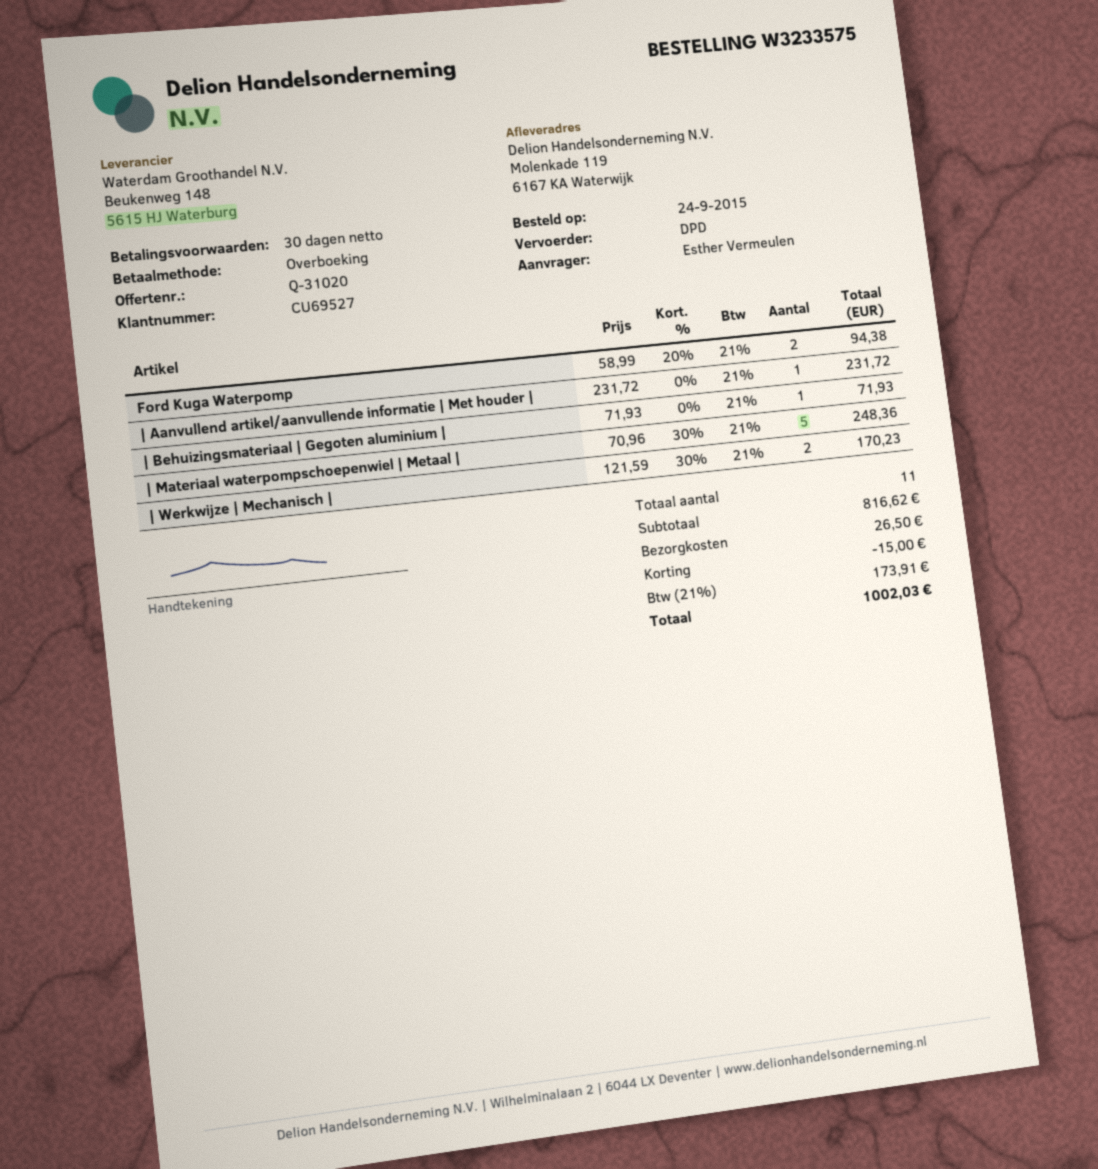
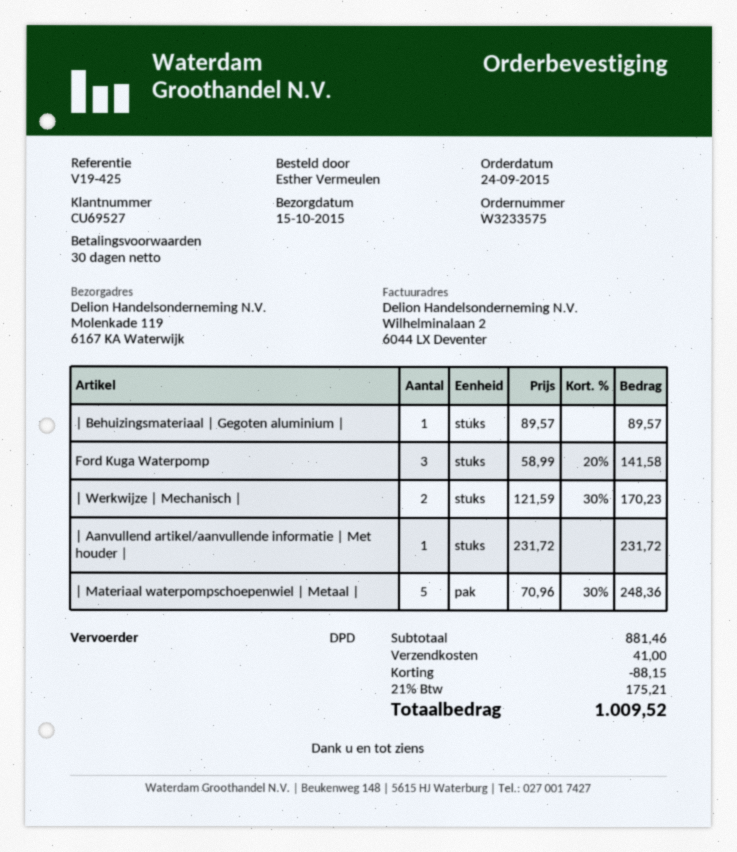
Ford Kuga Waterpomp: 2 x 58.99 - 20% = 94.38 -> 3 x 58.99 - 20% = 141.58
| Behuizingsmateriaal | Gegoten aluminium |: 1 x 71.93 = 71.93 -> 1 x 89.57 = 89.57
subtotal: 816.62 -> 881.46
discount: 15.00 -> 88.15
shipping: 26.50 -> 41.00
tax: 21% = 173.91 -> 21% = 175.21
total: 1002.03 -> 1009.52

